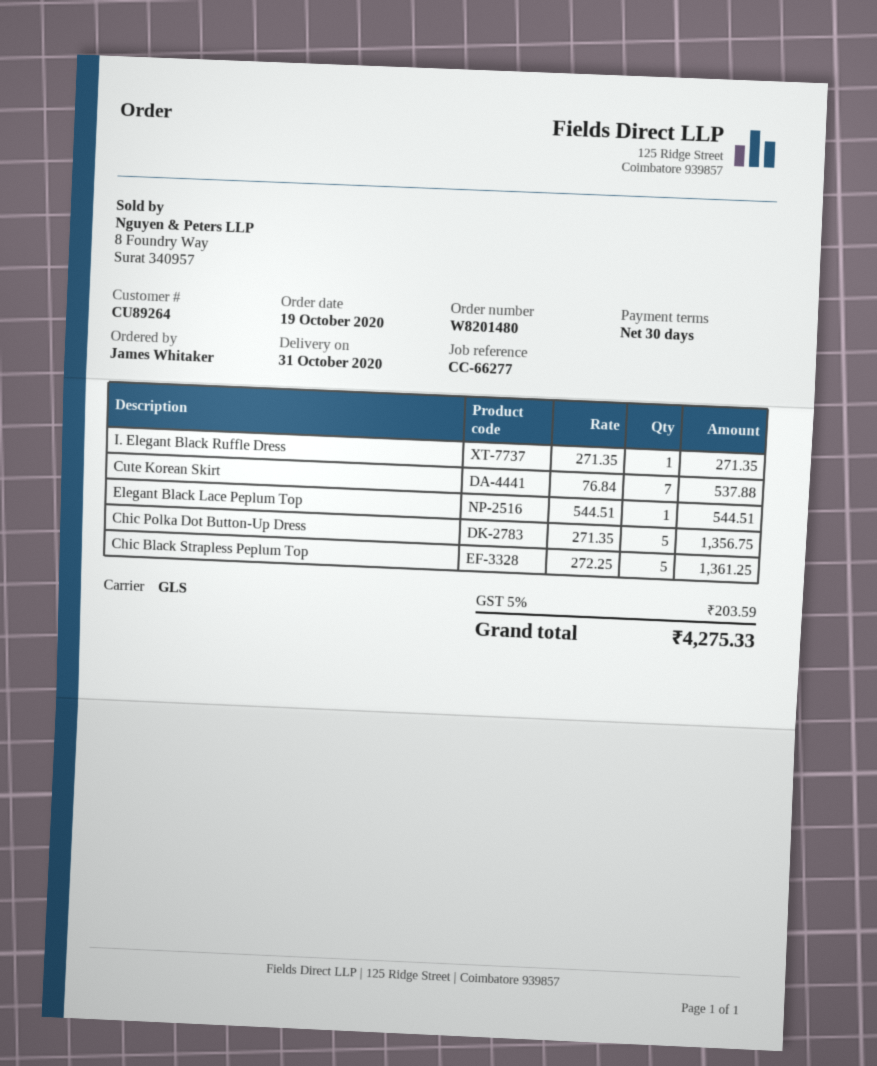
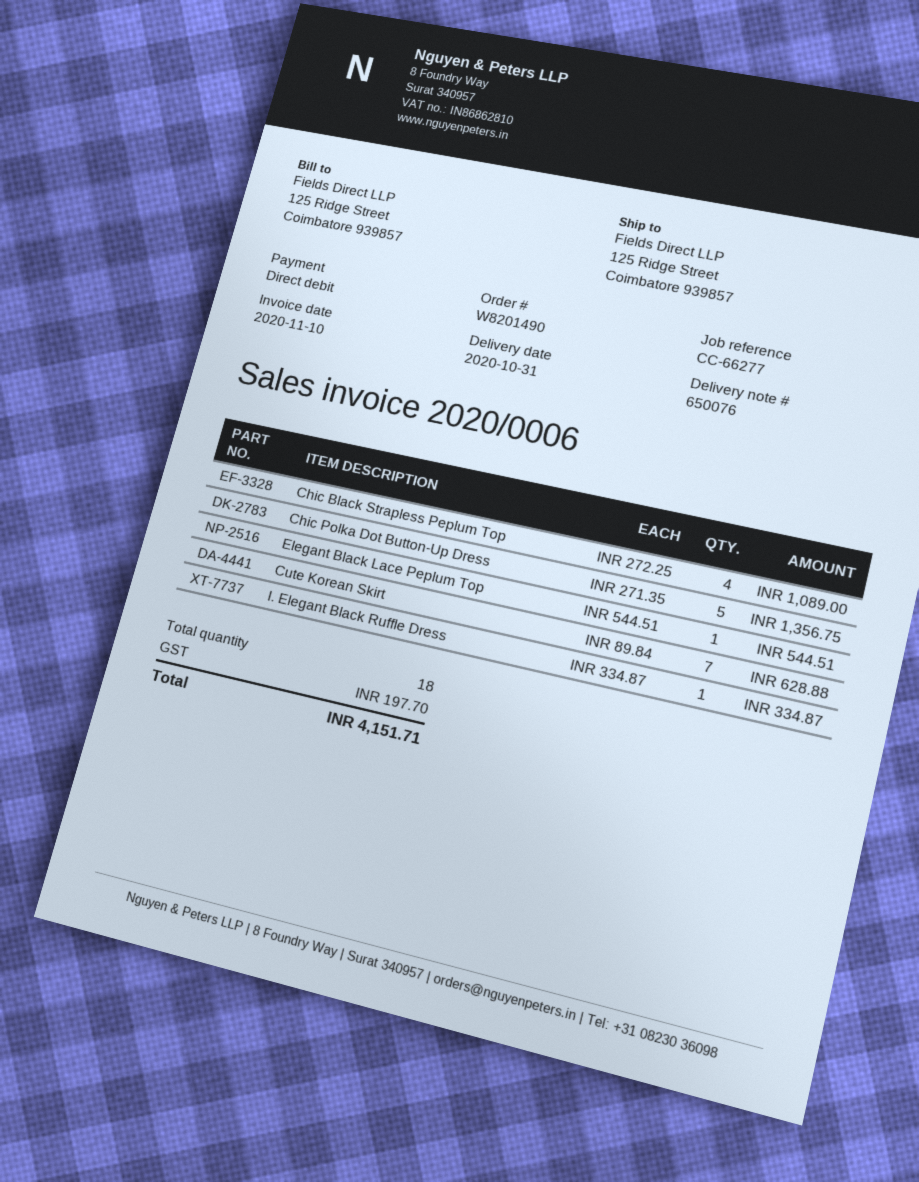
order number: W8201480 -> W8201490
I. Elegant Black Ruffle Dress: 1 x 271.35 = 271.35 -> 1 x 334.87 = 334.87
Cute Korean Skirt: 7 x 76.84 = 537.88 -> 7 x 89.84 = 628.88
Chic Black Strapless Peplum Top: 5 x 272.25 = 1361.25 -> 4 x 272.25 = 1089.00
tax: 203.59 -> 197.70
total: 4275.33 -> 4151.71

